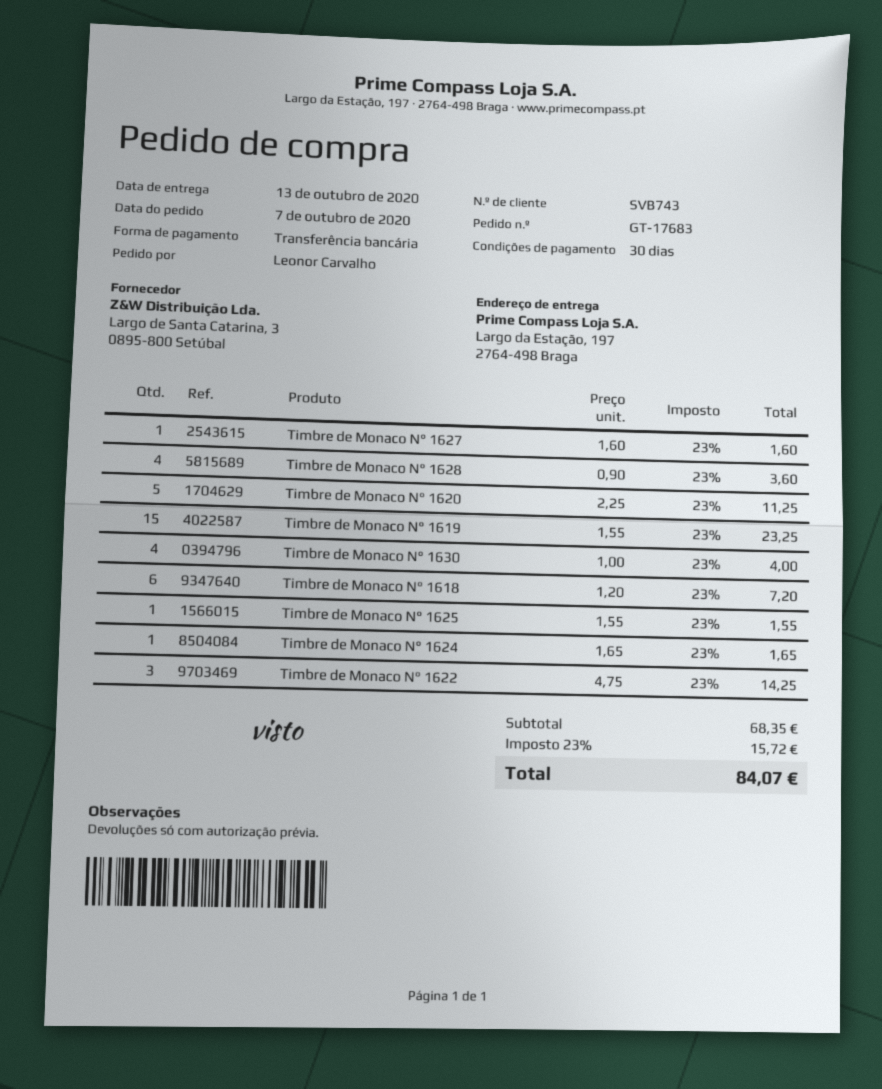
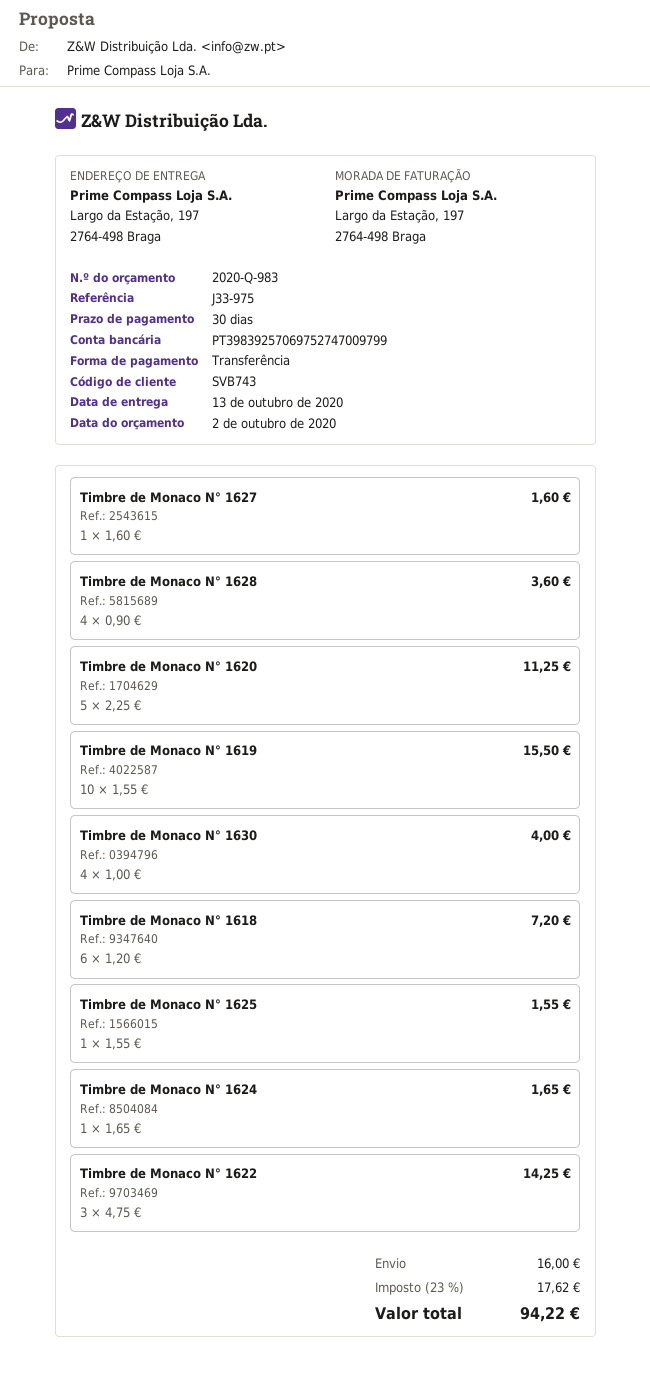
Timbre de Monaco N° 1619: 15 x 1.55 = 23.25 -> 10 x 1.55 = 15.50
shipping: none -> 16.00
tax: 23% = 15.72 -> 23% = 17.62
total: 84.07 -> 94.22

